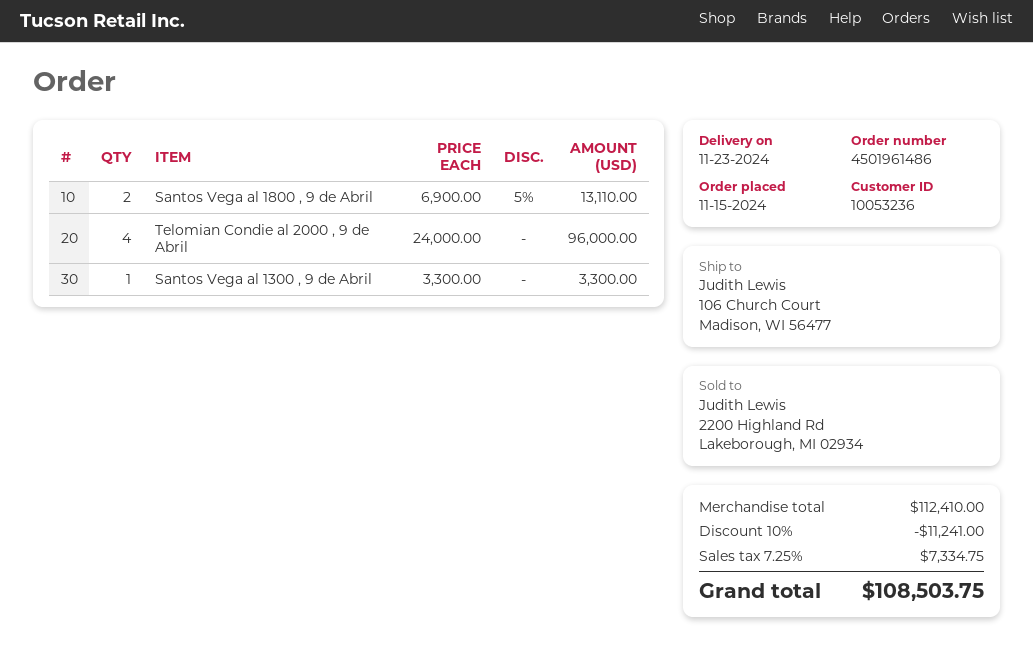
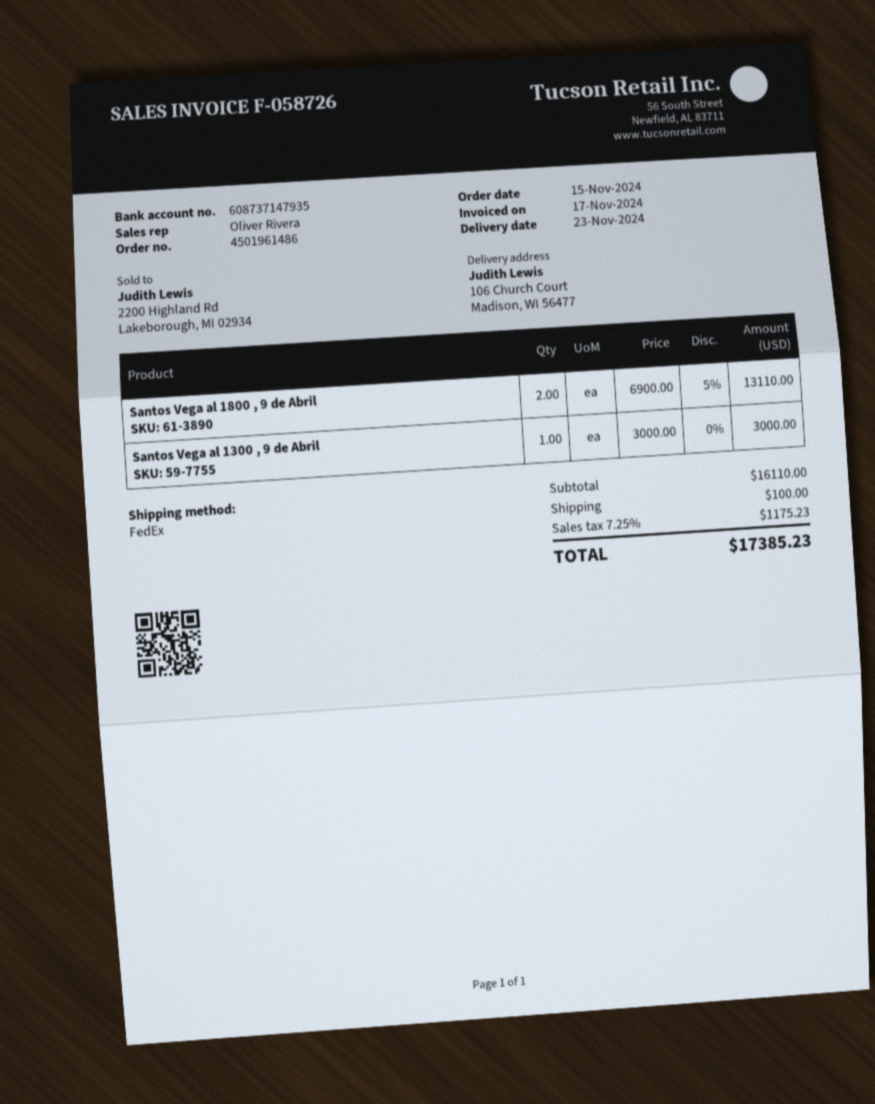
Telomian Condie al 2000 , 9 de Abril: 4 x 24000.00 = 96000.00 -> none
Santos Vega al 1300 , 9 de Abril: 1 x 3300.00 = 3300.00 -> 1 x 3000.00 = 3000.00
subtotal: 112410.00 -> 16110.00
discount: 10% = 11241.00 -> none
shipping: none -> 100.00
tax: 7.25% = 7334.75 -> 7.25% = 1175.23
total: 108503.75 -> 17385.23

